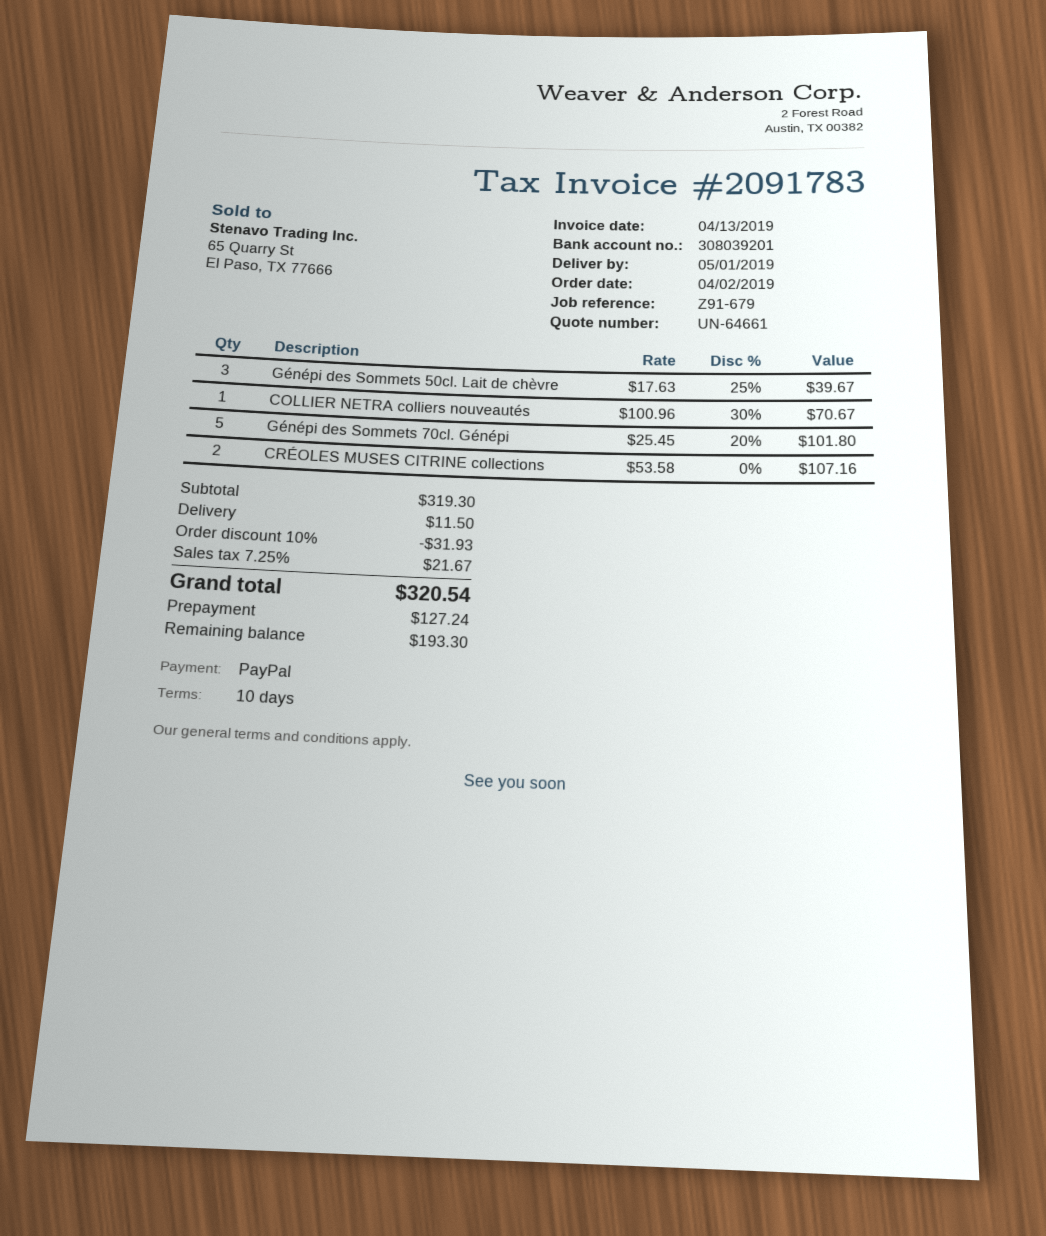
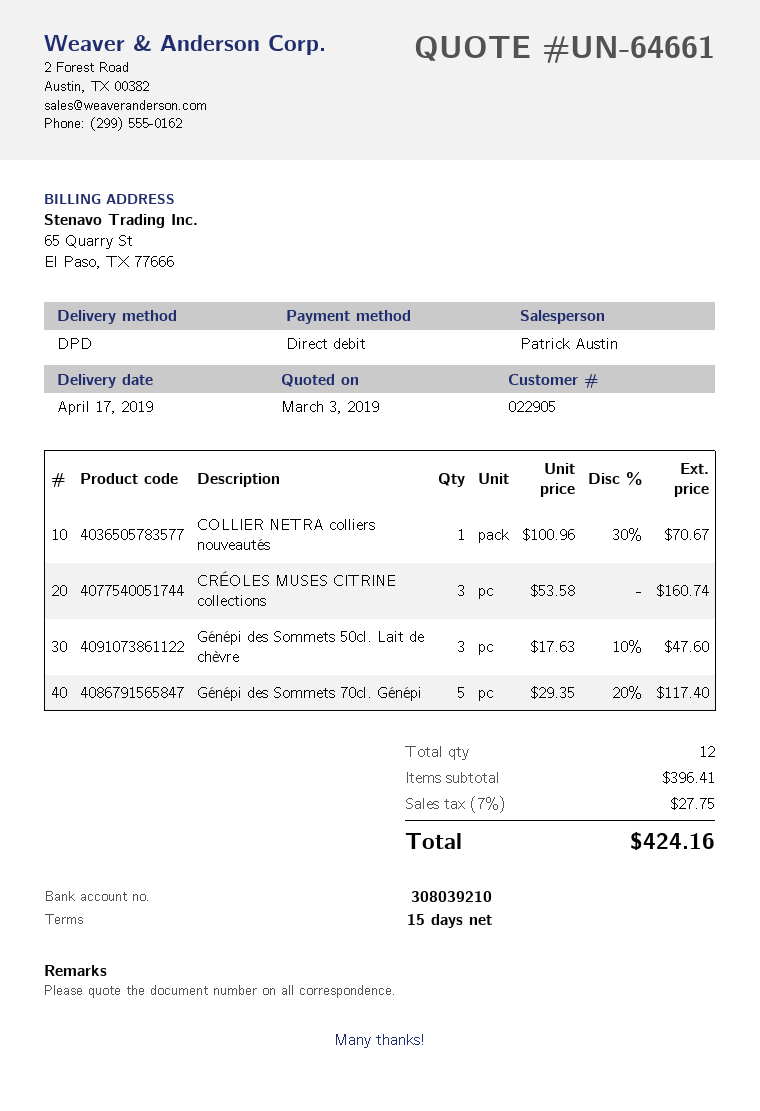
delivery date: 2019-05-01 -> 2019-04-17
payment terms: 10 days -> 15 days
payment method: PayPal -> direct debit
bank account: 308039201 -> 308039210
Génépi des Sommets 50cl. Lait de chèvre: 3 x 17.63 - 25% = 39.67 -> 3 x 17.63 - 10% = 47.60
Génépi des Sommets 70cl. Génépi: 5 x 25.45 - 20% = 101.80 -> 5 x 29.35 - 20% = 117.40
CRÉOLES MUSES CITRINE collections: 2 x 53.58 = 107.16 -> 3 x 53.58 = 160.74
subtotal: 319.30 -> 396.41
discount: 10% = 31.93 -> none
shipping: 11.50 -> none
tax: 7.25% = 21.67 -> 7% = 27.75
total: 320.54 -> 424.16

